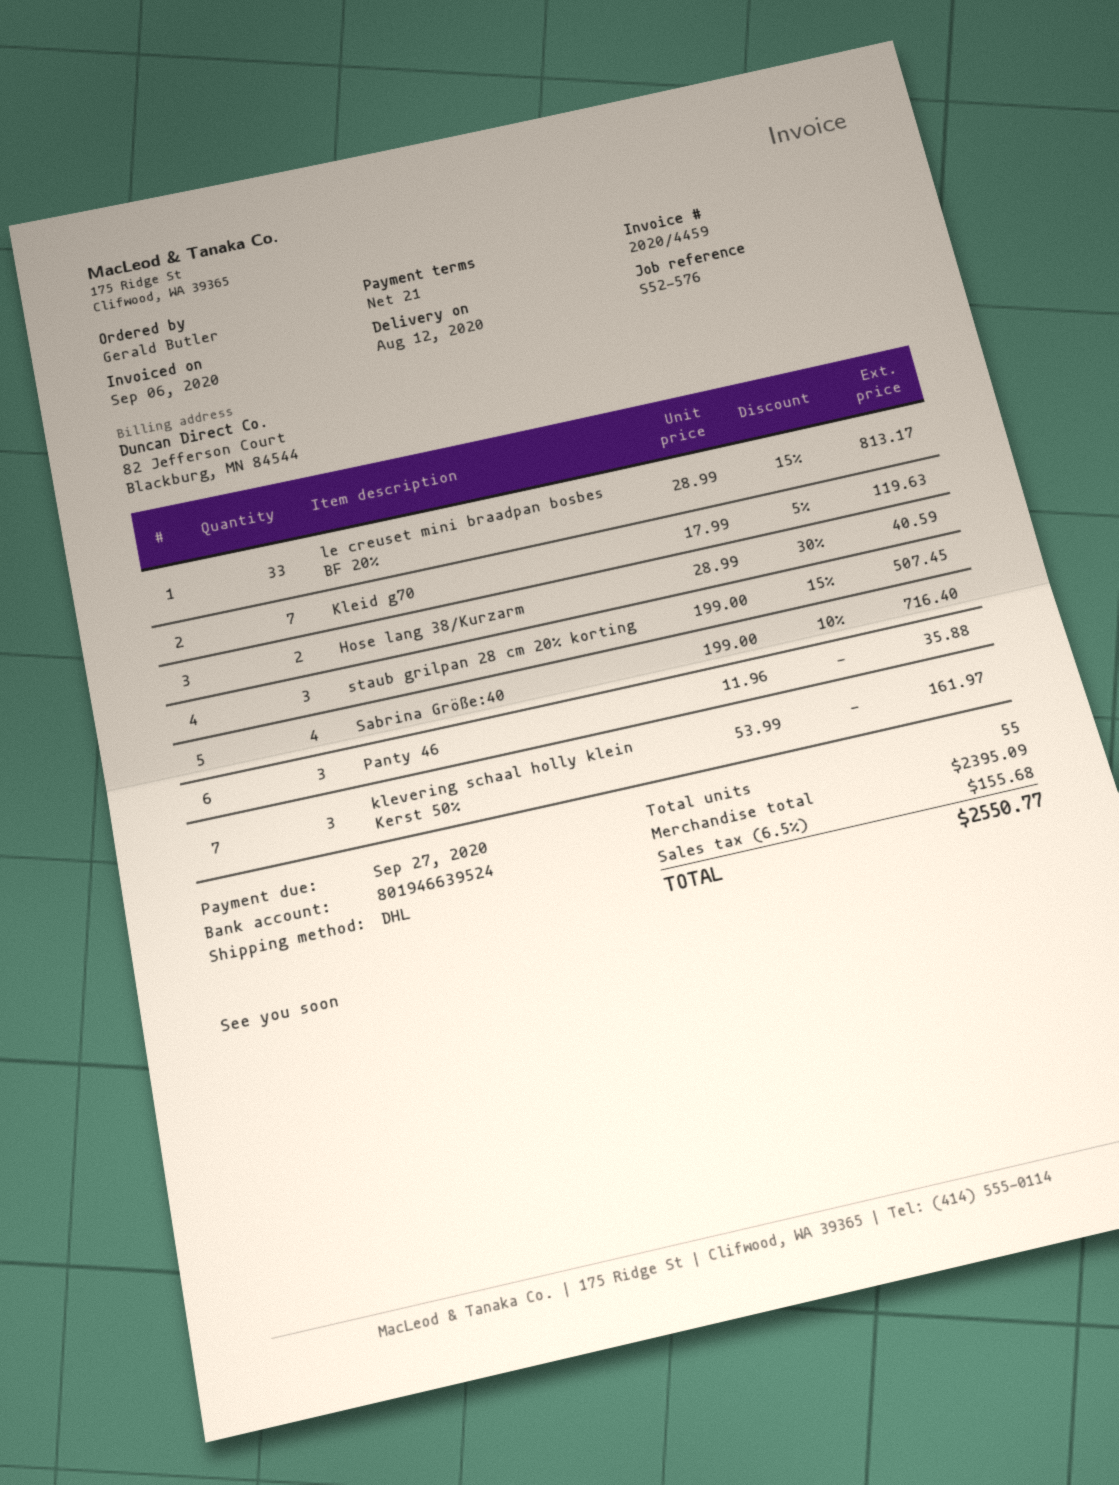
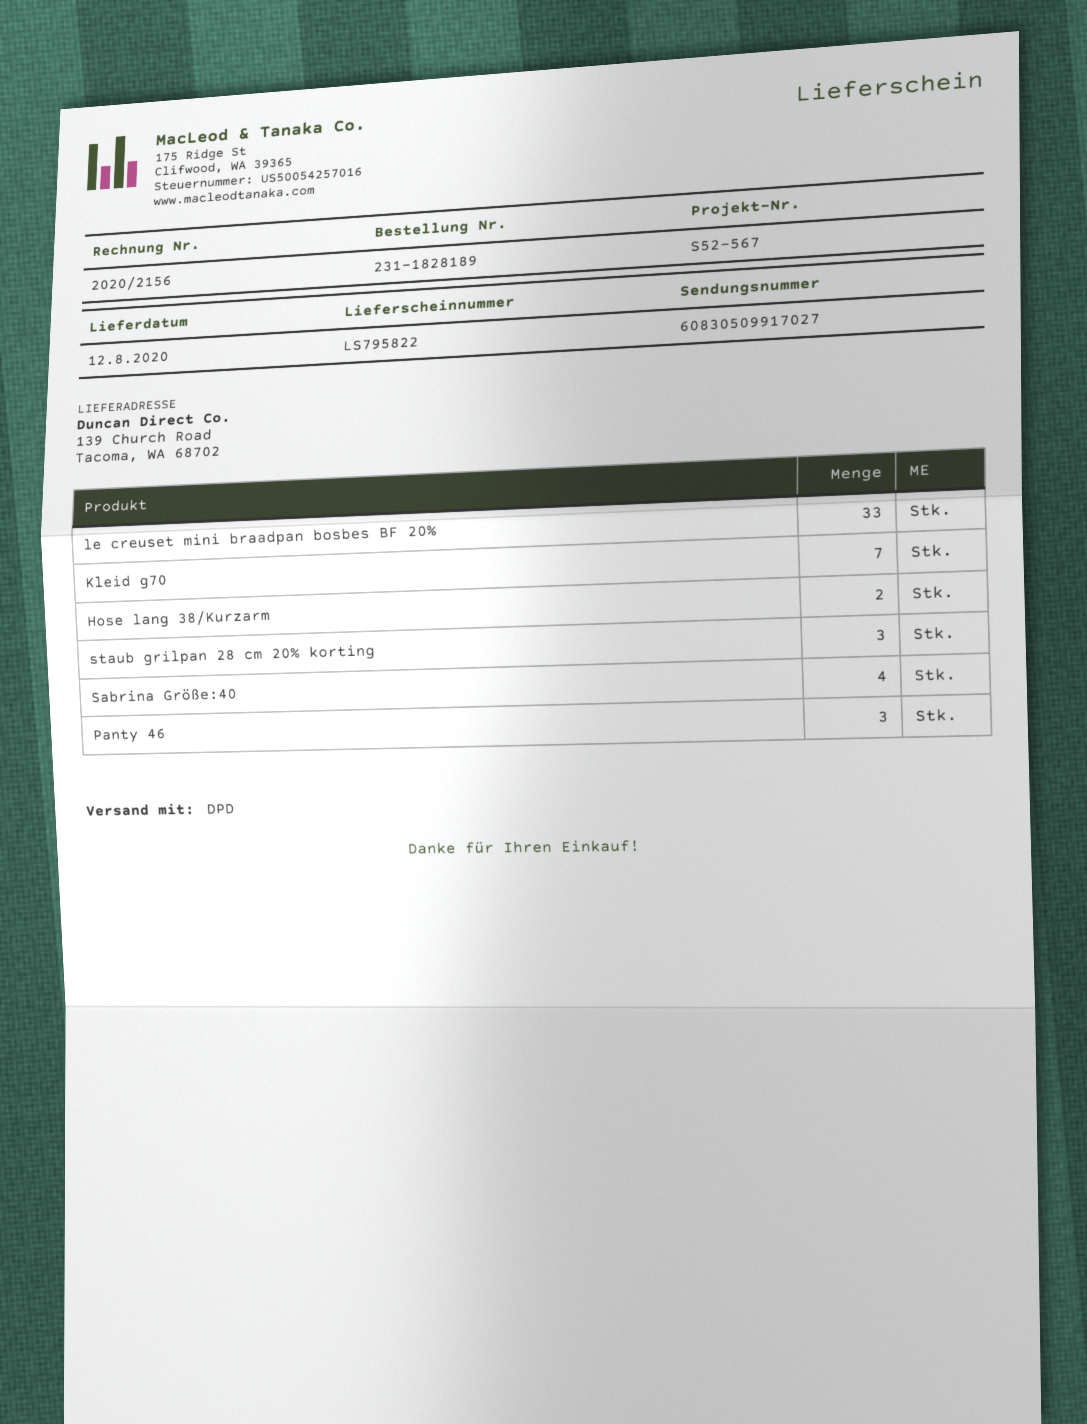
invoice number: 2020/4459 -> 2020/2156
reference: S52-576 -> S52-567
shipping method: DHL -> DPD
klevering schaal holly klein Kerst 50%: 3 -> none

